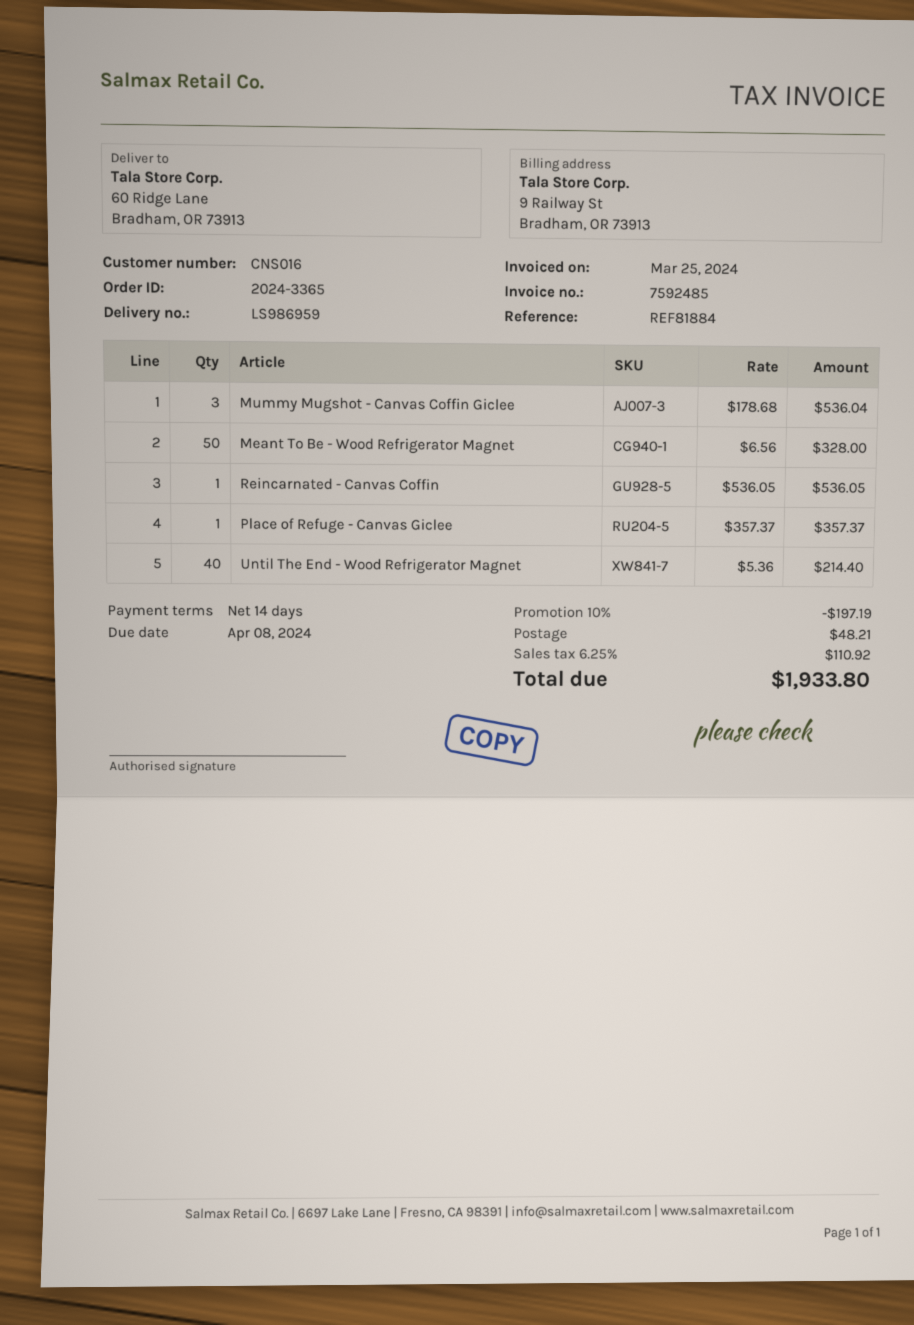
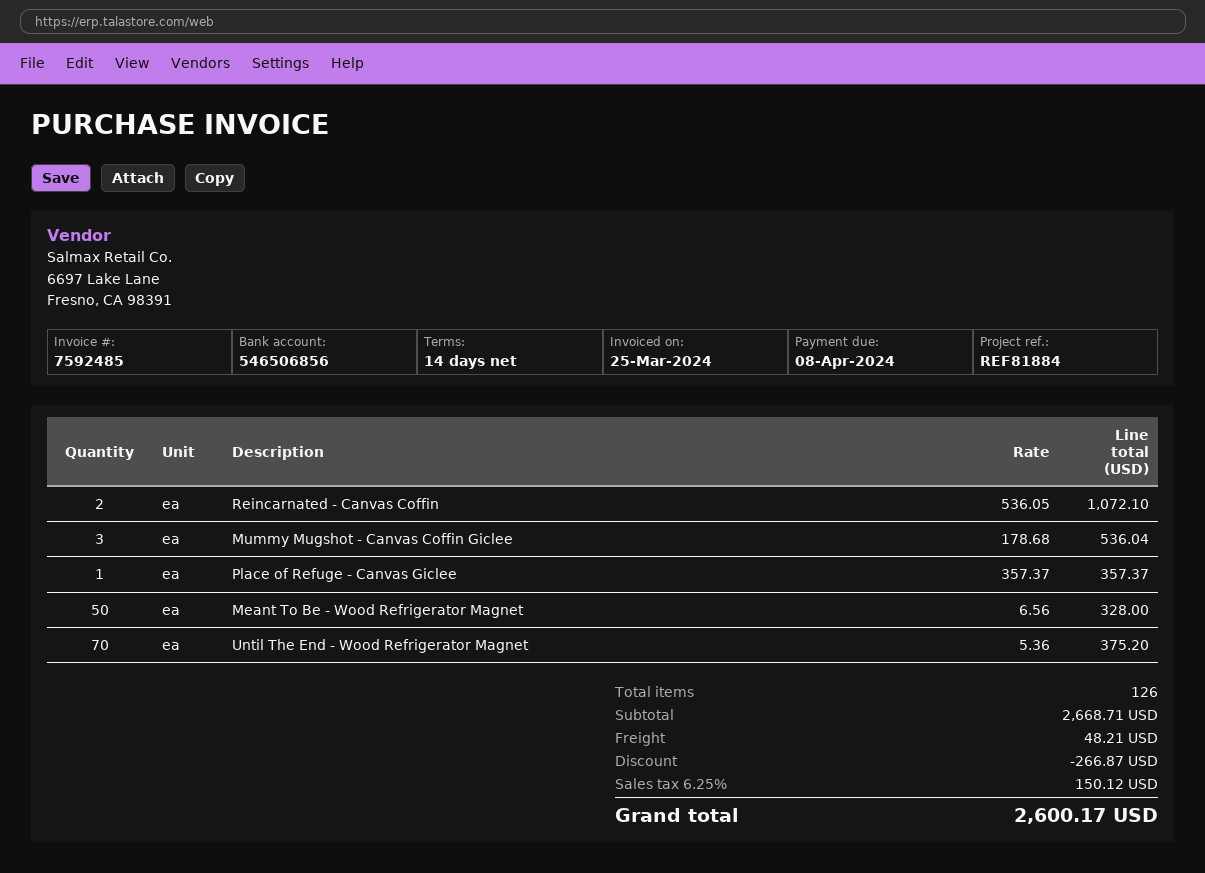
Reincarnated - Canvas Coffin: 1 x 536.05 = 536.05 -> 2 x 536.05 = 1072.10
Until The End - Wood Refrigerator Magnet: 40 x 5.36 = 214.40 -> 70 x 5.36 = 375.20
discount: 197.19 -> 266.87
tax: 6.25% = 110.92 -> 6.25% = 150.12
total: 1933.80 -> 2600.17

